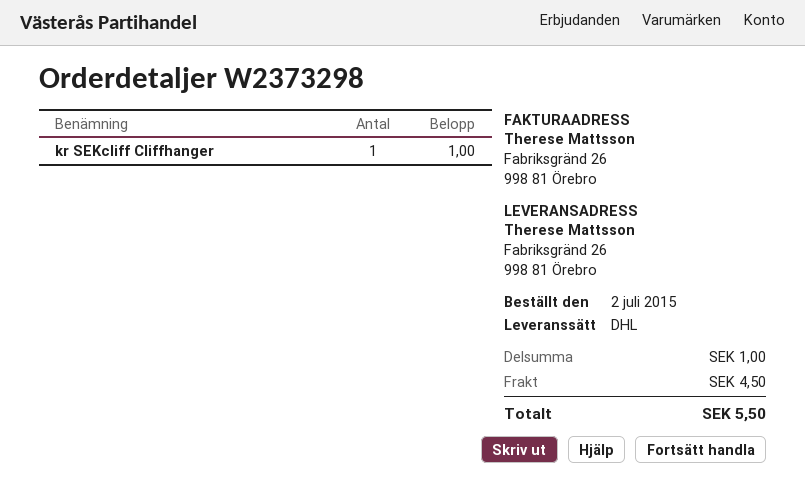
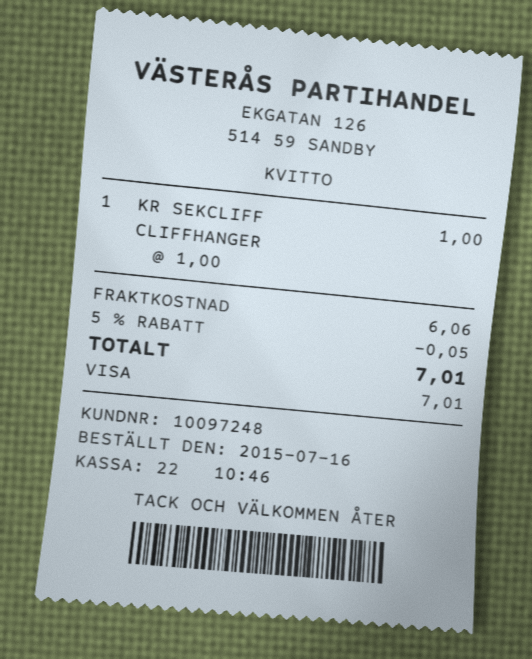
order date: 2015-07-02 -> 2015-07-16
discount: none -> 5% = 0.05
shipping: 4.50 -> 6.06
total: 5.50 -> 7.01

